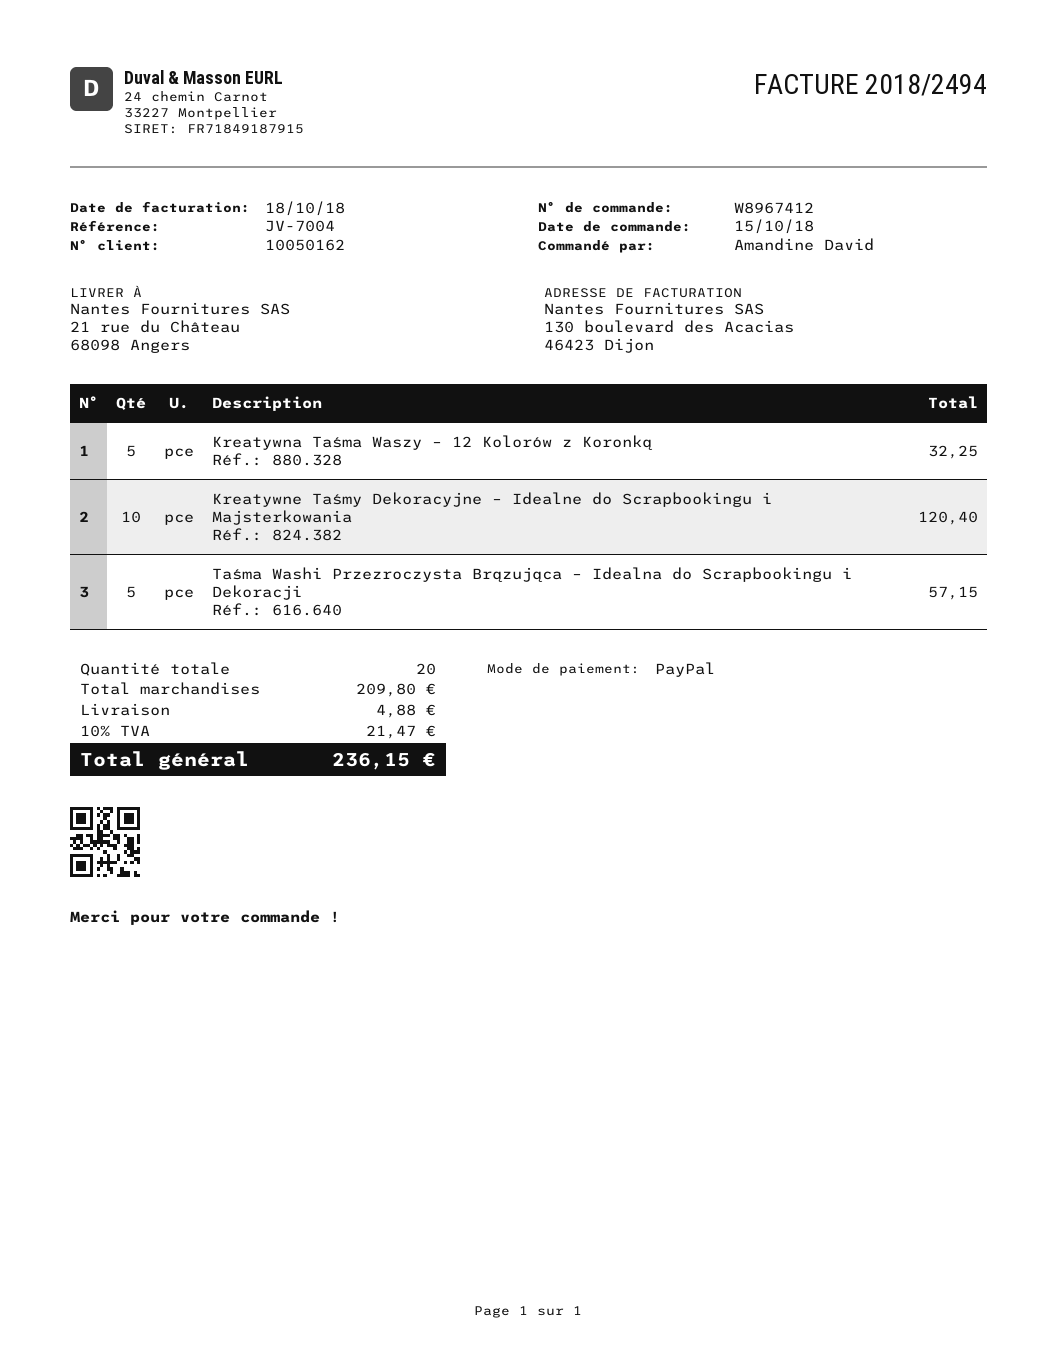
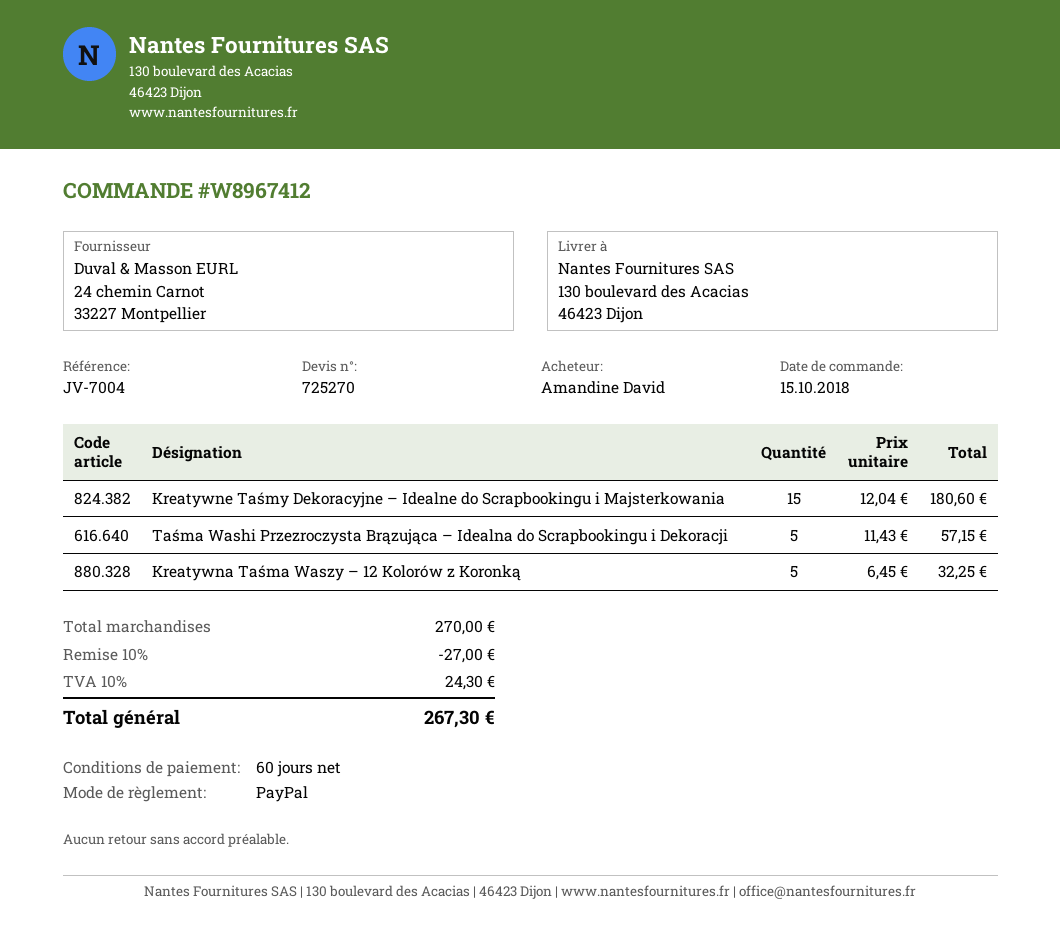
ship to: 21 rue du Château, 68098 Angers -> 130 boulevard des Acacias, 46423 Dijon
Kreatywne Taśmy Dekoracyjne – Idealne do Scrapbookingu i Majsterkowania: 10 for 120.40 -> 15 for 180.60
subtotal: 209.80 -> 270.00
discount: none -> 10% = 27.00
shipping: 4.88 -> none
tax: 10% = 21.47 -> 10% = 24.30
total: 236.15 -> 267.30

